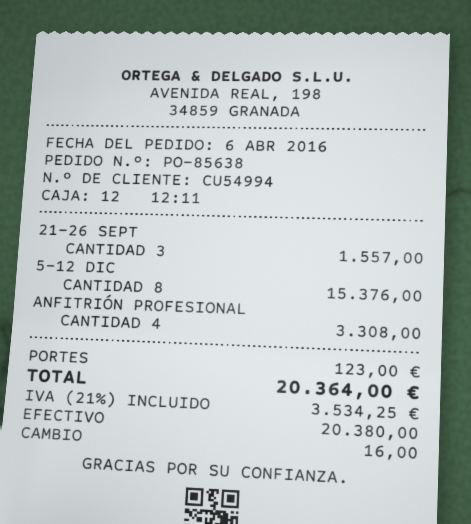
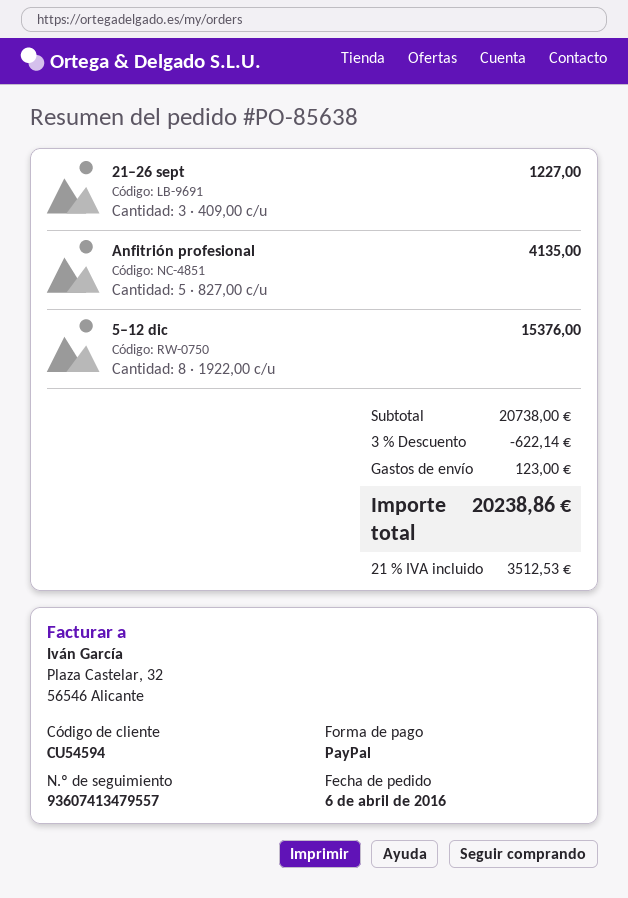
customer number: CU54994 -> CU54594
payment method: cash -> PayPal
21–26 SEPT: 3 for 1557.00 -> 3 for 1227.00
ANFITRIÓN PROFESIONAL: 4 for 3308.00 -> 5 for 4135.00
discount: none -> 3% = 622.14
tax: 21% = 3534.25 -> 21% = 3512.53
total: 20364.00 -> 20238.86

